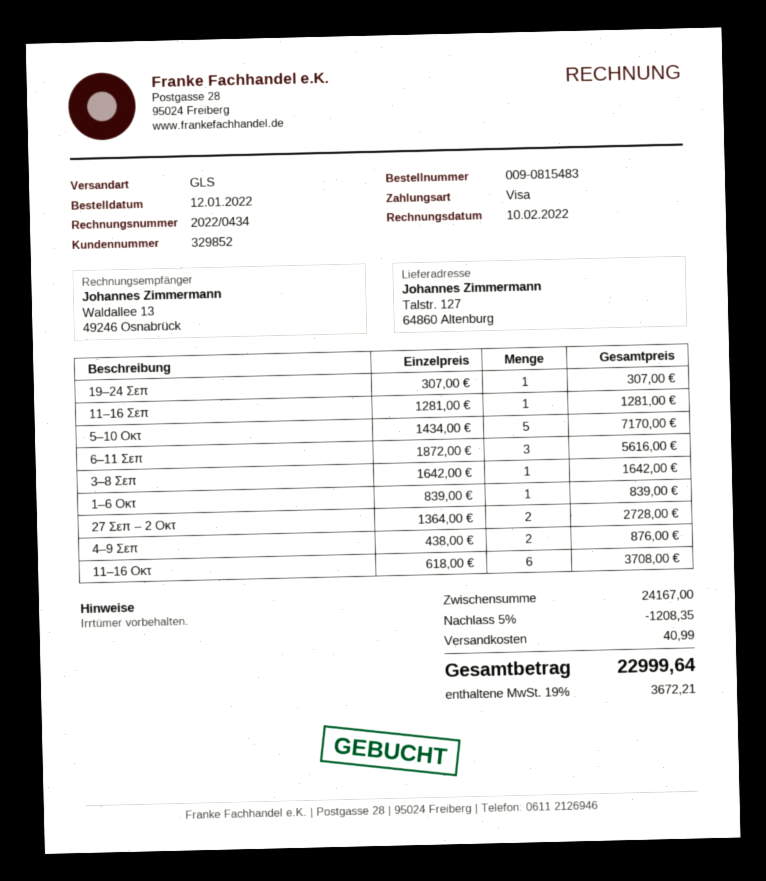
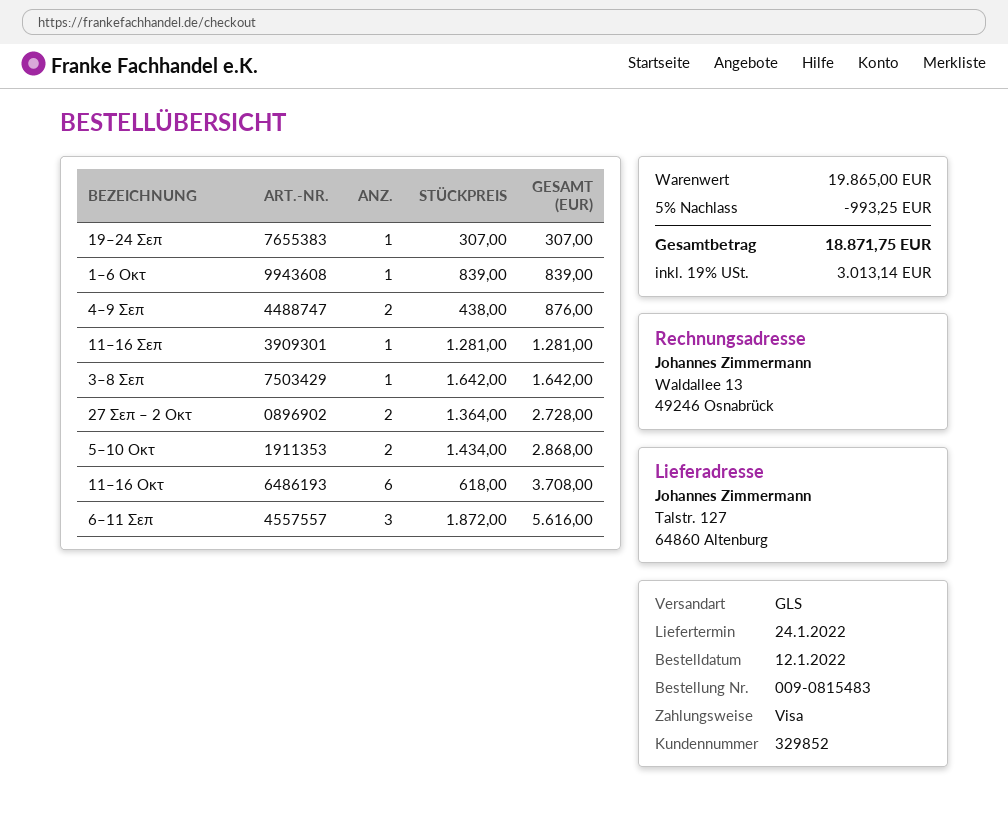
5–10 Οκτ: 5 x 1434.00 = 7170.00 -> 2 x 1434.00 = 2868.00
subtotal: 24167.00 -> 19865.00
discount: 5% = 1208.35 -> 5% = 993.25
shipping: 40.99 -> none
tax: 19% = 3672.21 -> 19% = 3013.14
total: 22999.64 -> 18871.75

